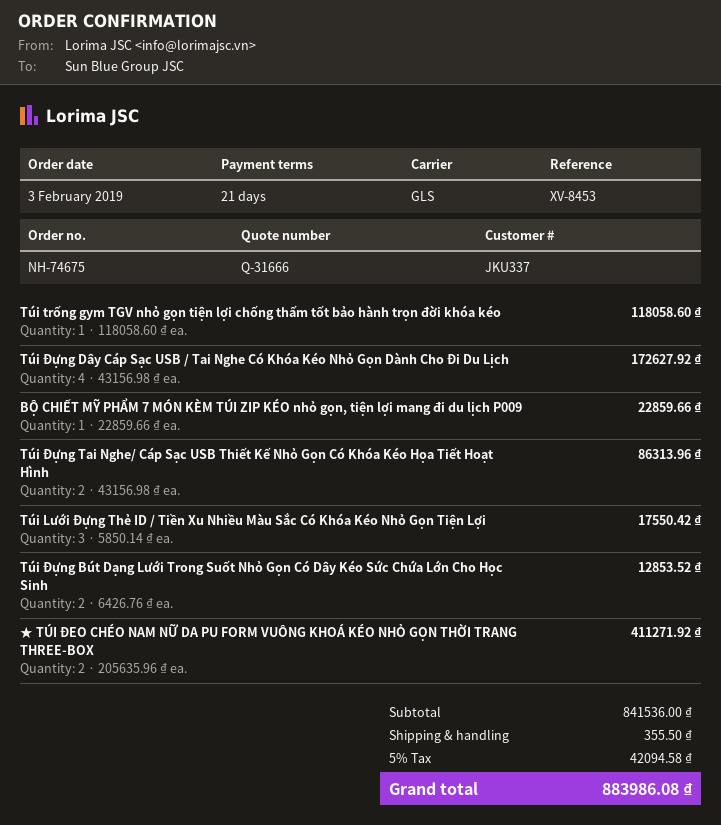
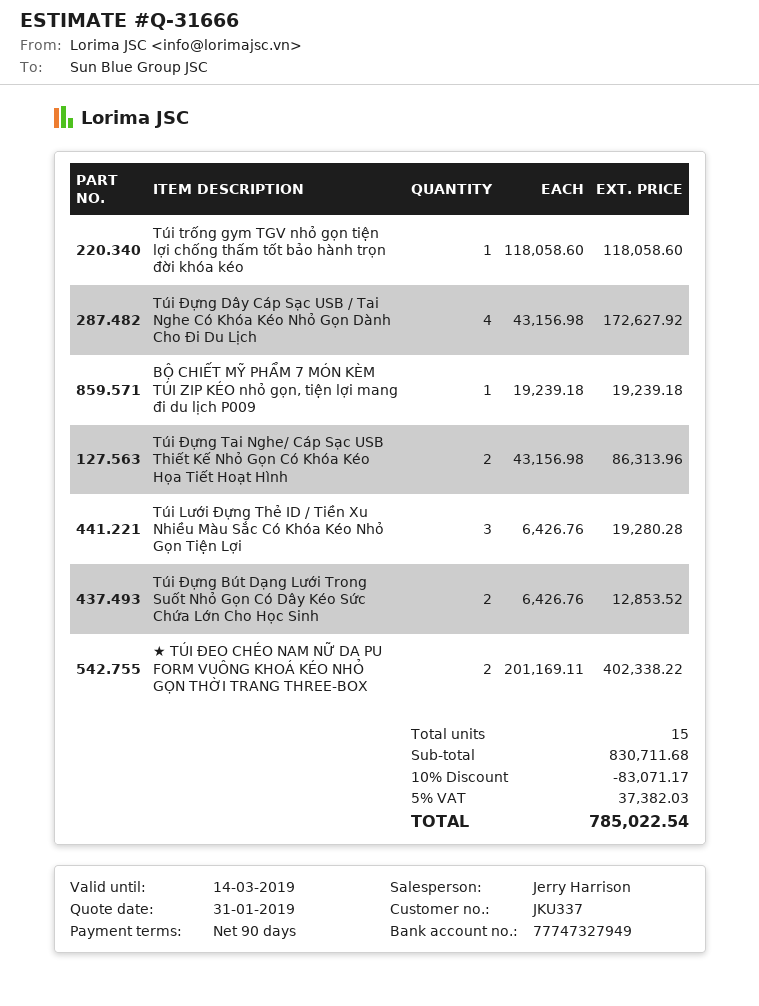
payment terms: 21 days -> 90 days
BỘ CHIẾT MỸ PHẨM 7 MÓN KÈM TÚI ZIP KÉO nhỏ gọn, tiện lợi mang đi du lịch P009: 1 x 22859.66 = 22859.66 -> 1 x 19239.18 = 19239.18
Túi Lưới Đựng Thẻ ID / Tiền Xu Nhiều Màu Sắc Có Khóa Kéo Nhỏ Gọn Tiện Lợi: 3 x 5850.14 = 17550.42 -> 3 x 6426.76 = 19280.28
★ TÚI ĐEO CHÉO NAM NỮ DA PU FORM VUÔNG KHOÁ KÉO NHỎ GỌN THỜI TRANG THREE-BOX: 2 x 205635.96 = 411271.92 -> 2 x 201169.11 = 402338.22
subtotal: 841536.00 -> 830711.68
discount: none -> 10% = 83071.17
shipping: 355.50 -> none
tax: 5% = 42094.58 -> 5% = 37382.03
total: 883986.08 -> 785022.54

